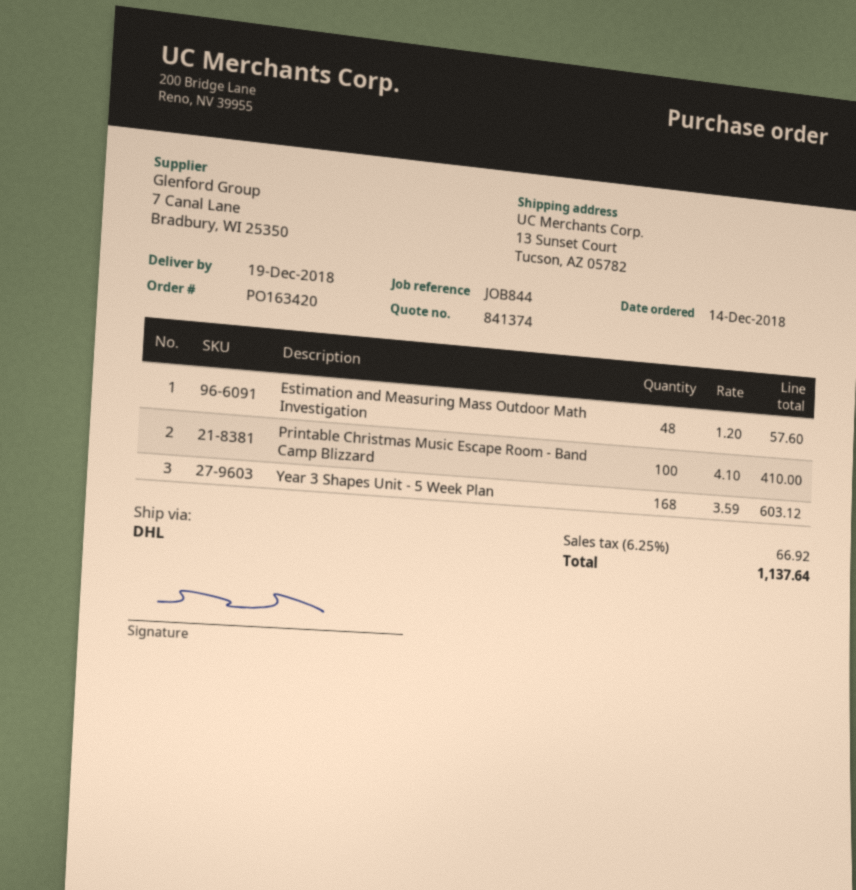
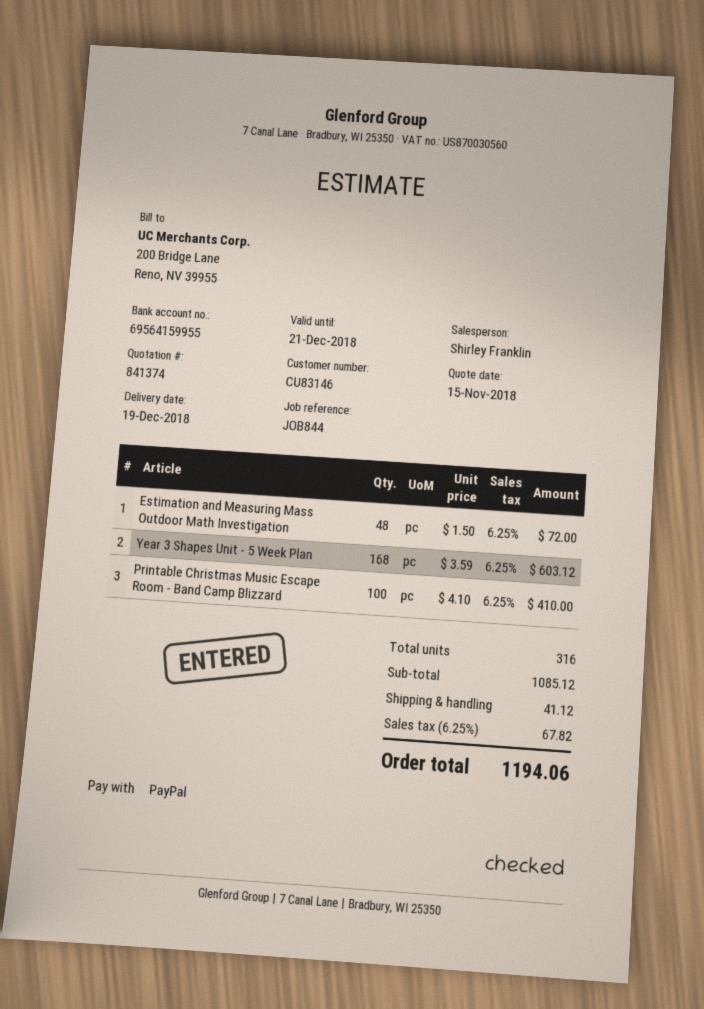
Estimation and Measuring Mass Outdoor Math Investigation: 48 x 1.20 = 57.60 -> 48 x 1.50 = 72.00
shipping: none -> 41.12
tax: 6.25% = 66.92 -> 6.25% = 67.82
total: 1137.64 -> 1194.06

